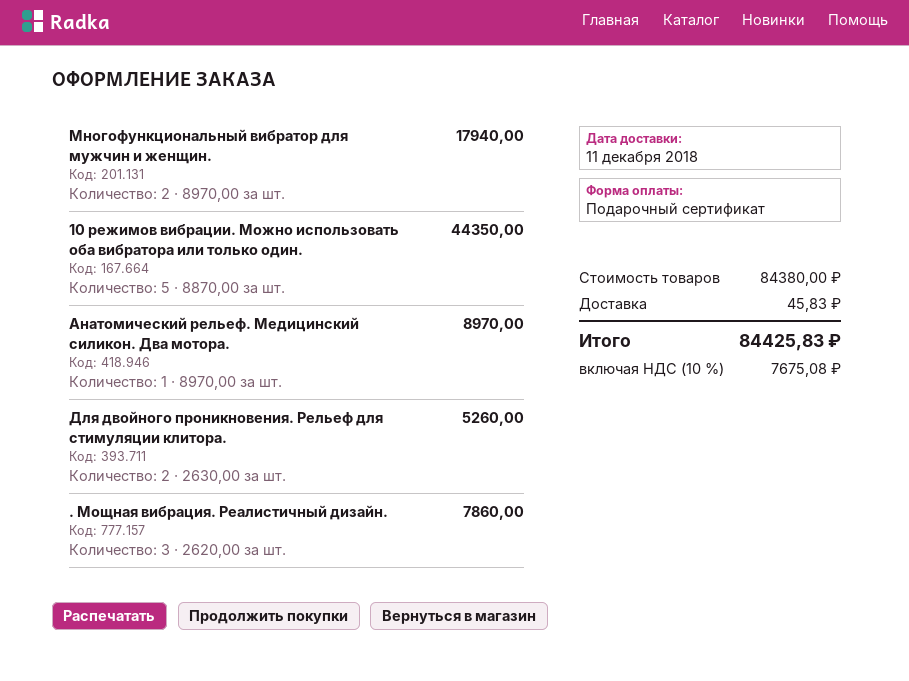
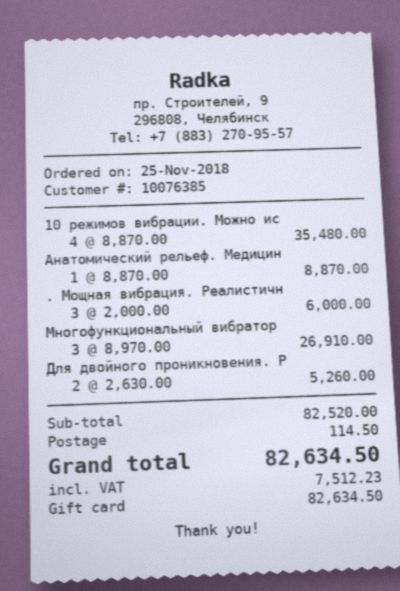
Многофункциональный вибратор для мужчин и женщин.: 2 x 8970.00 = 17940.00 -> 3 x 8970.00 = 26910.00
10 режимов вибрации. Можно использовать оба вибратора или только один.: 5 x 8870.00 = 44350.00 -> 4 x 8870.00 = 35480.00
Анатомический рельеф. Медицинский силикон. Два мотора.: 1 x 8970.00 = 8970.00 -> 1 x 8870.00 = 8870.00
. Мощная вибрация. Реалистичный дизайн.: 3 x 2620.00 = 7860.00 -> 3 x 2000.00 = 6000.00
subtotal: 84380.00 -> 82520.00
shipping: 45.83 -> 114.50
tax: 7675.08 -> 7512.23
total: 84425.83 -> 82634.50

